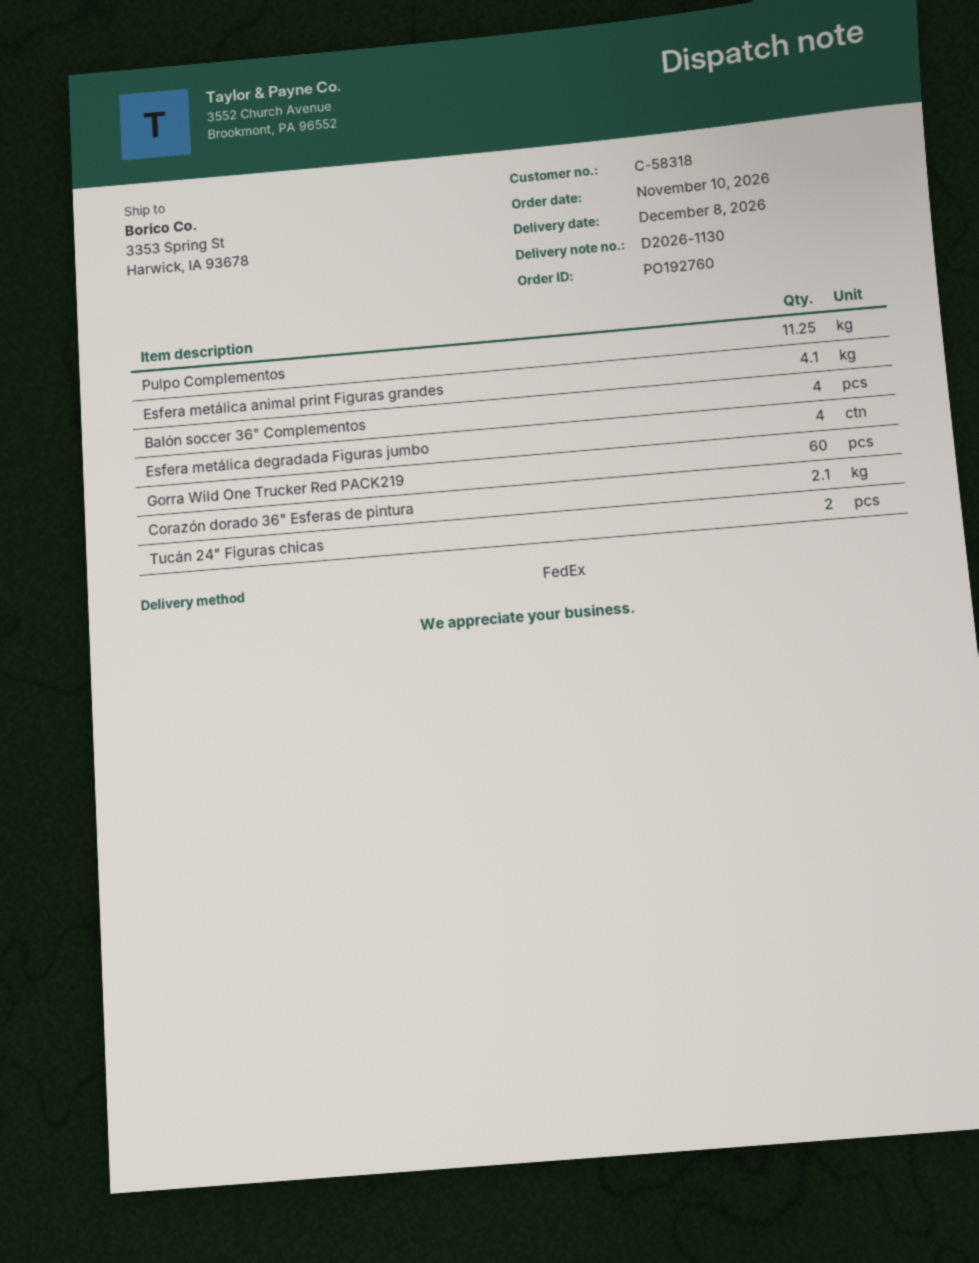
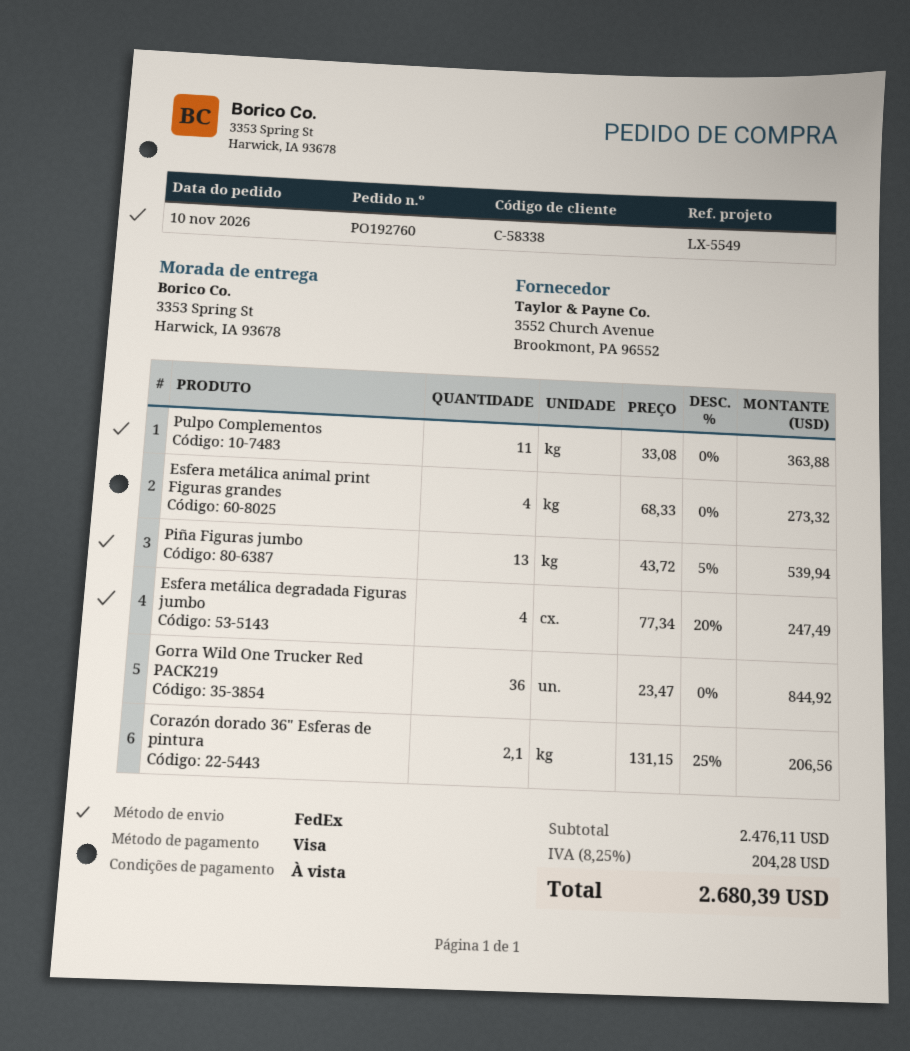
customer number: C-58318 -> C-58338
Pulpo Complementos: 11.25 -> 11
Esfera metálica animal print Figuras grandes: 4.1 -> 4
Balón soccer 36" Complementos: 4 -> none
Gorra Wild One Trucker Red PACK219: 60 -> 36
Tucán 24" Figuras chicas: 2 -> none
Piña Figuras jumbo: none -> 13

